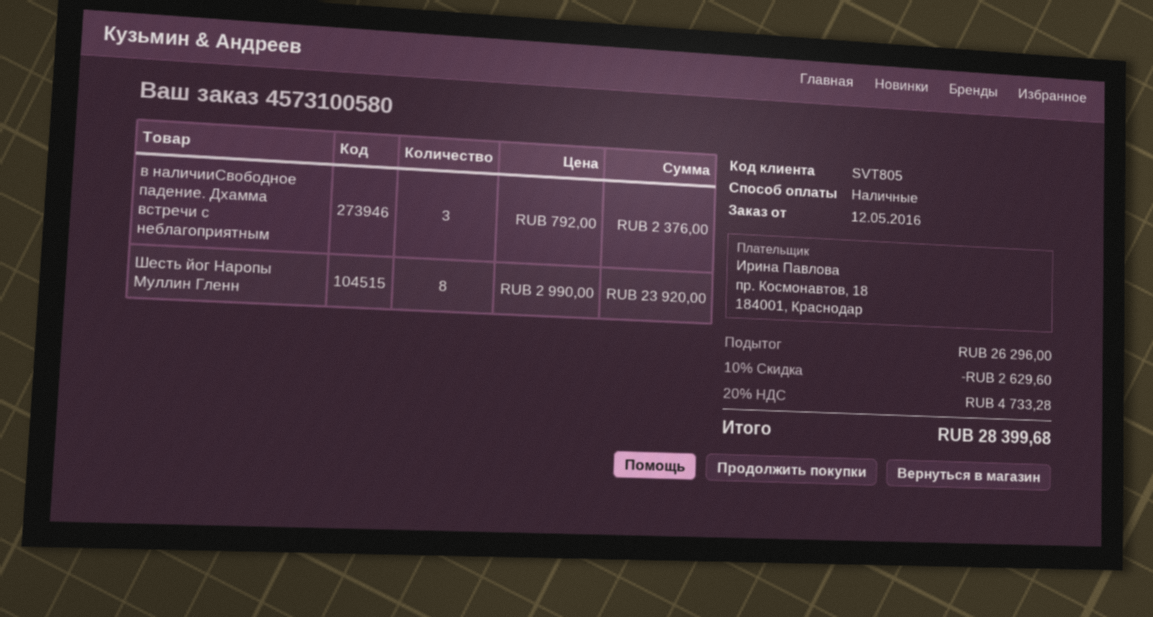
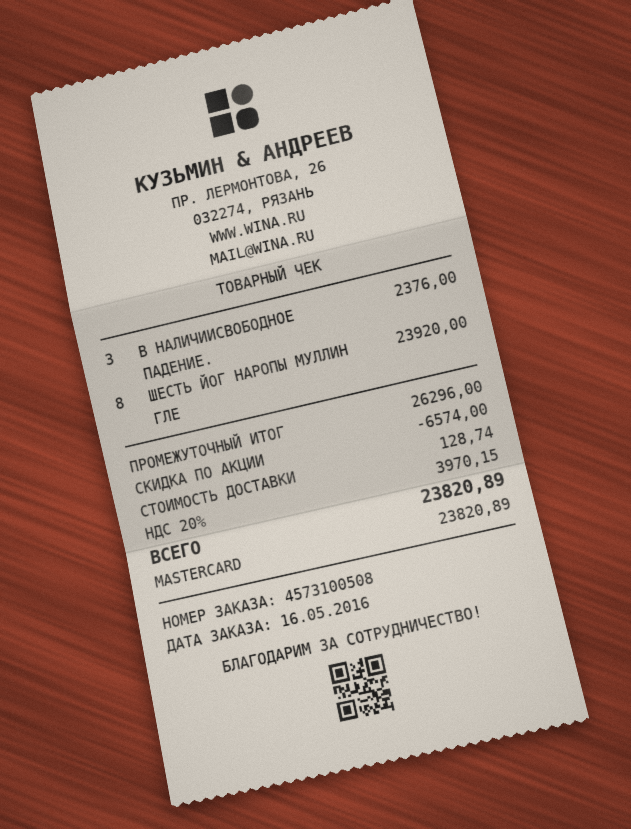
order number: 4573100580 -> 4573100508
order date: 2016-05-12 -> 2016-05-16
payment method: cash -> Mastercard
discount: 2629.60 -> 6574.00
shipping: none -> 128.74
tax: 20% = 4733.28 -> 20% = 3970.15
total: 28399.68 -> 23820.89

